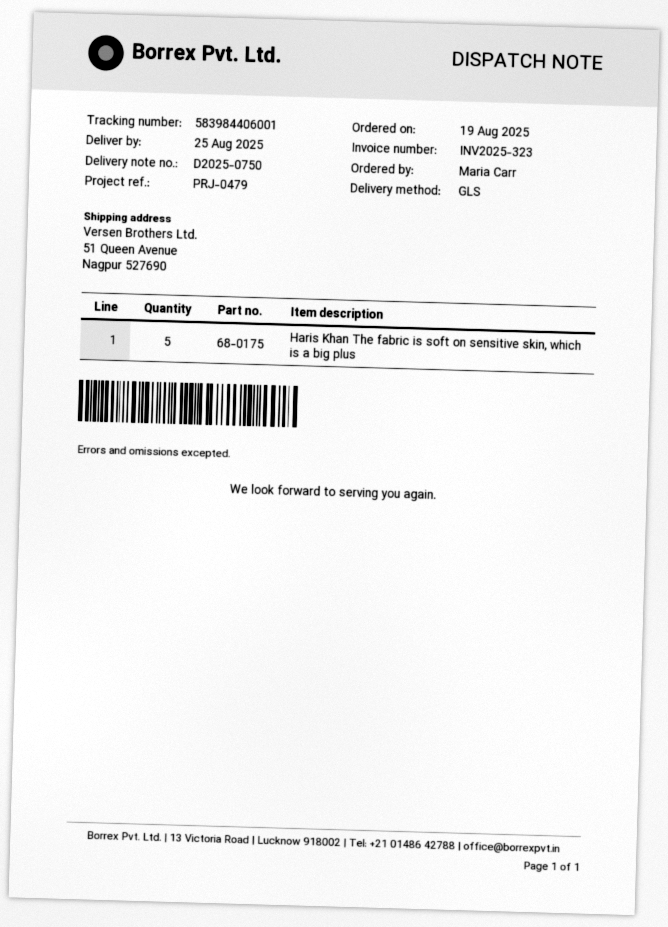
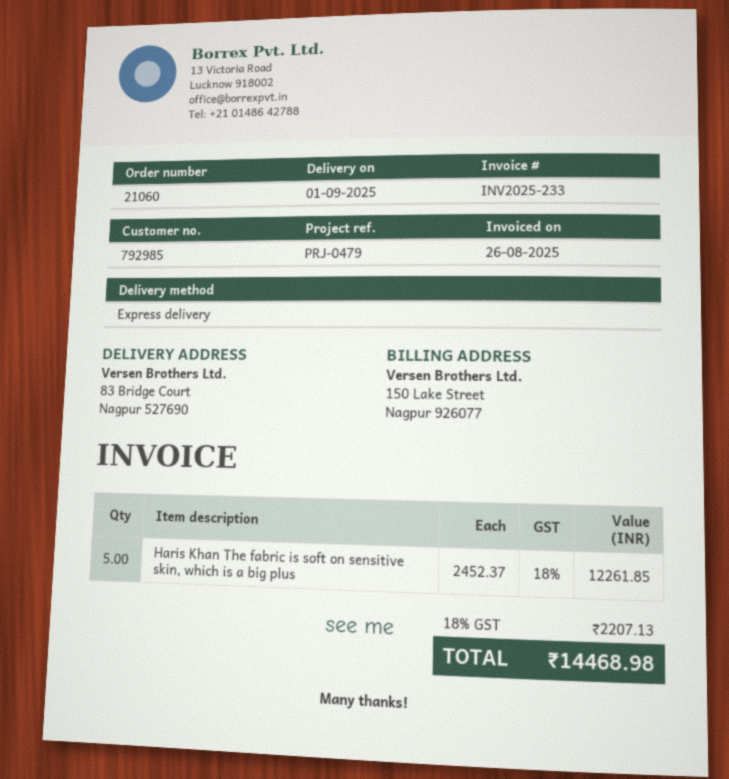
delivery date: 2025-08-25 -> 2025-09-01
invoice number: INV2025-323 -> INV2025-233
shipping method: GLS -> express
ship to: 51 Queen Avenue, Nagpur 527690 -> 83 Bridge Court, Nagpur 527690

